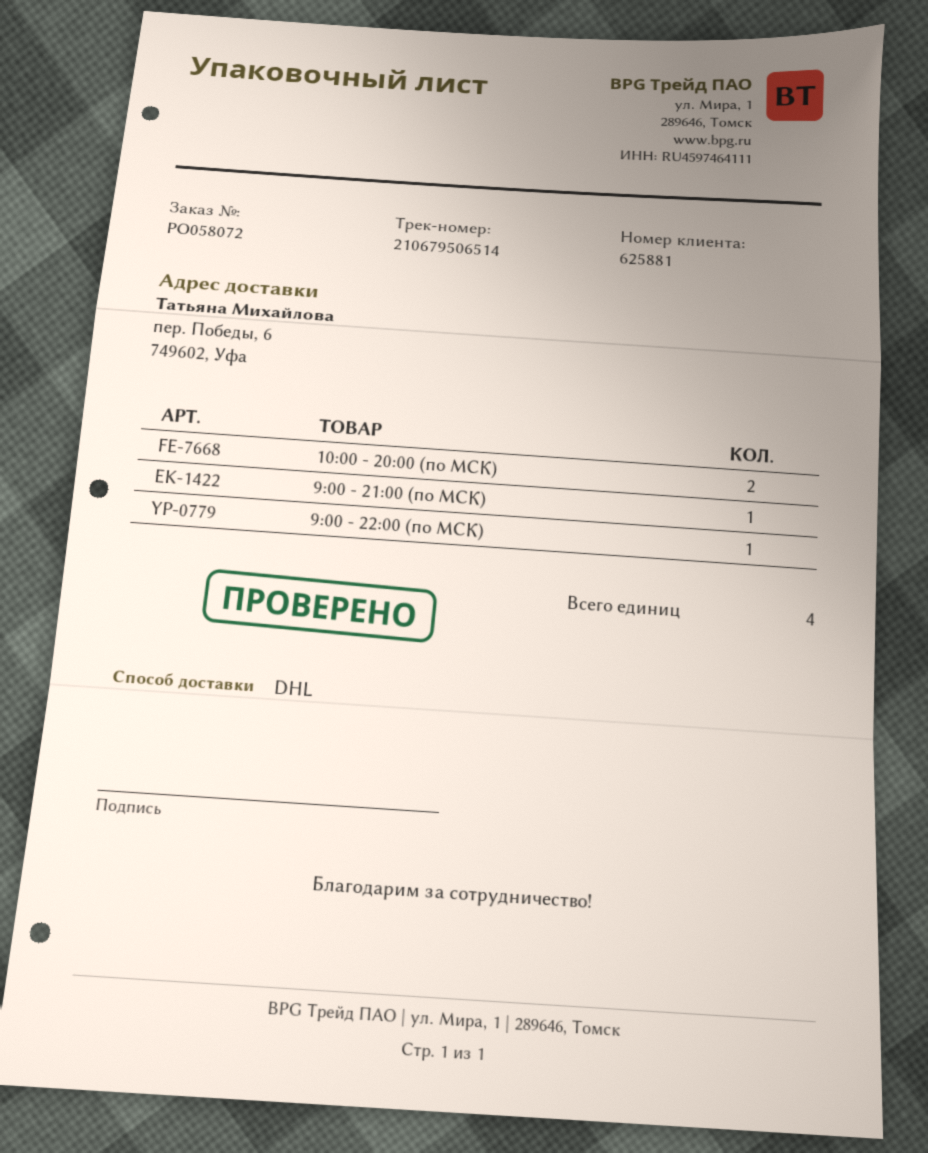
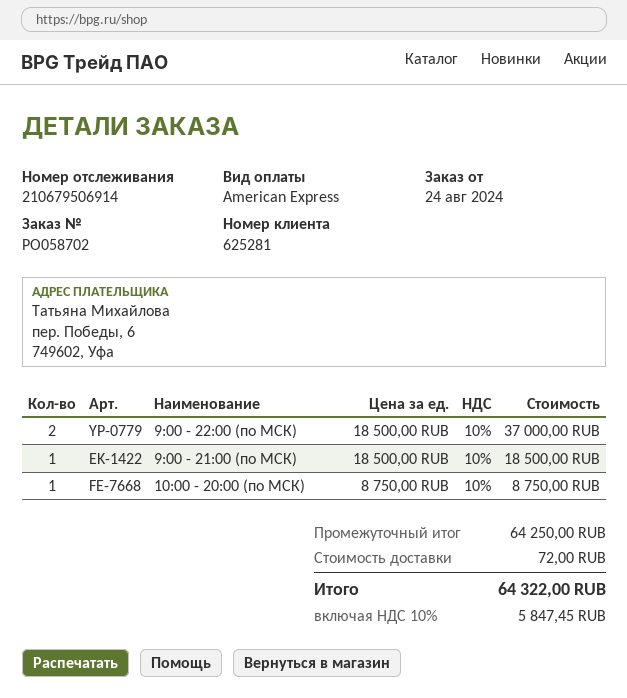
order number: PO058072 -> PO058702
customer number: 625881 -> 625281
tracking number: 210679506514 -> 210679506914
10:00 - 20:00 (по МСК): 2 -> 1
9:00 - 22:00 (по МСК): 1 -> 2

